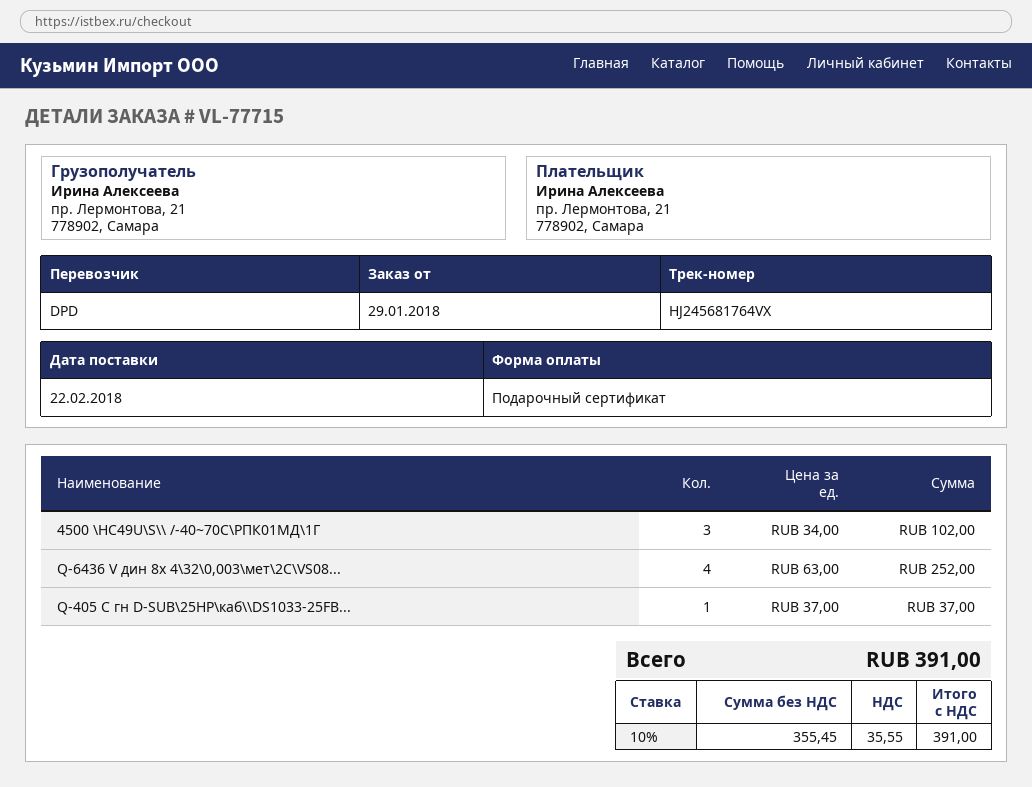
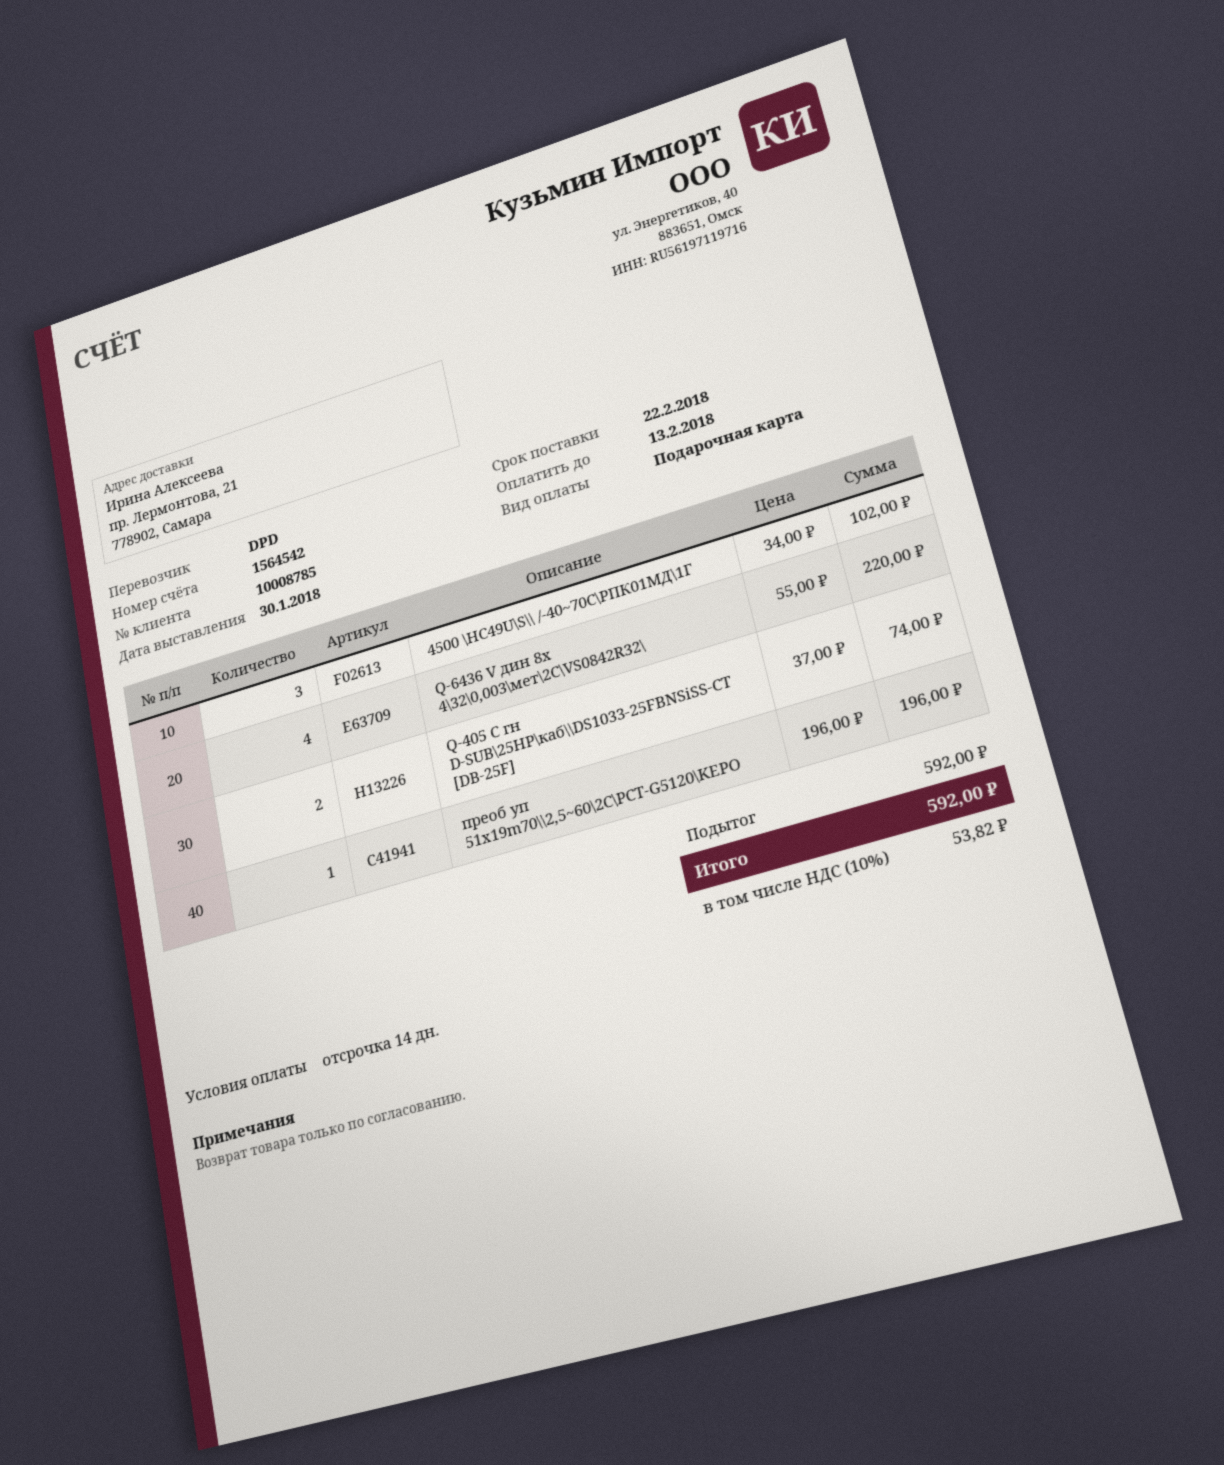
Q-6436 V дин 8x 4\32\0,003\мет\2C\VS08...: 4 x 63.00 = 252.00 -> 4 x 55.00 = 220.00
Q-405 C гн D-SUB\25HP\каб\\DS1033-25FB...: 1 x 37.00 = 37.00 -> 2 x 37.00 = 74.00
преоб уп 51x19m70\\2,5~60\2C\PCT-G5120\KEPO: none -> 1 x 196.00 = 196.00
tax: 10% = 35.55 -> 10% = 53.82
total: 391.00 -> 592.00

